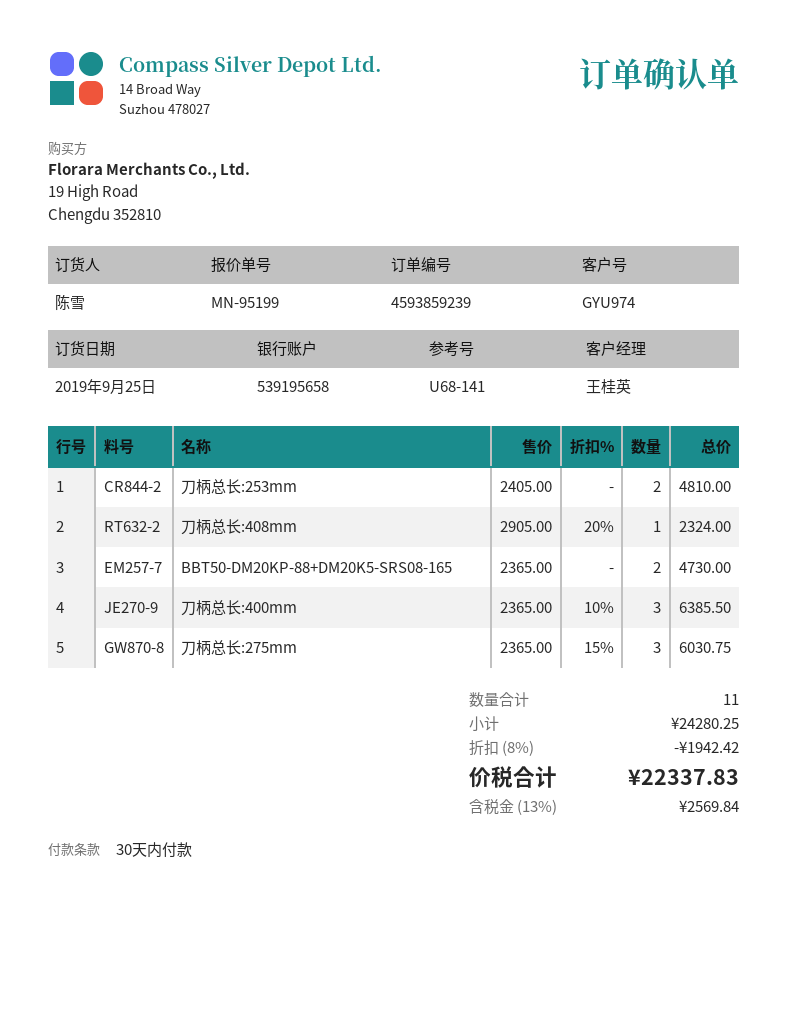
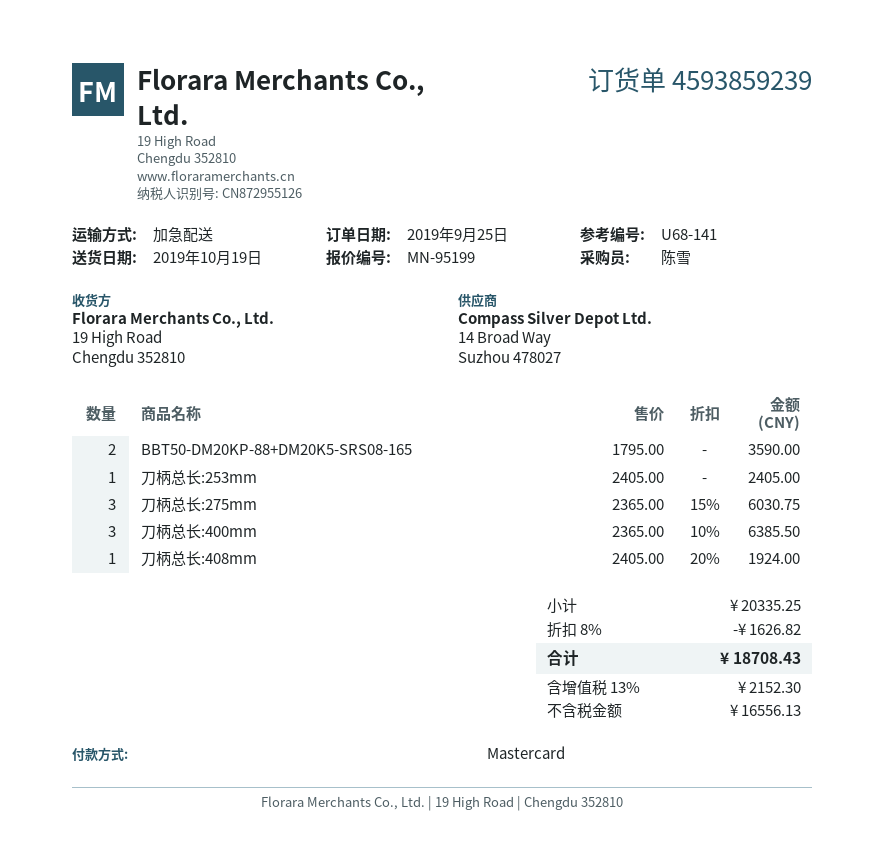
刀柄总长:253mm: 2 x 2405.00 = 4810.00 -> 1 x 2405.00 = 2405.00
刀柄总长:408mm: 1 x 2905.00 - 20% = 2324.00 -> 1 x 2405.00 - 20% = 1924.00
BBT50-DM20KP-88+DM20K5-SRS08-165: 2 x 2365.00 = 4730.00 -> 2 x 1795.00 = 3590.00
subtotal: 24280.25 -> 20335.25
discount: 8% = 1942.42 -> 8% = 1626.82
tax: 13% = 2569.84 -> 13% = 2152.30
total: 22337.83 -> 18708.43

